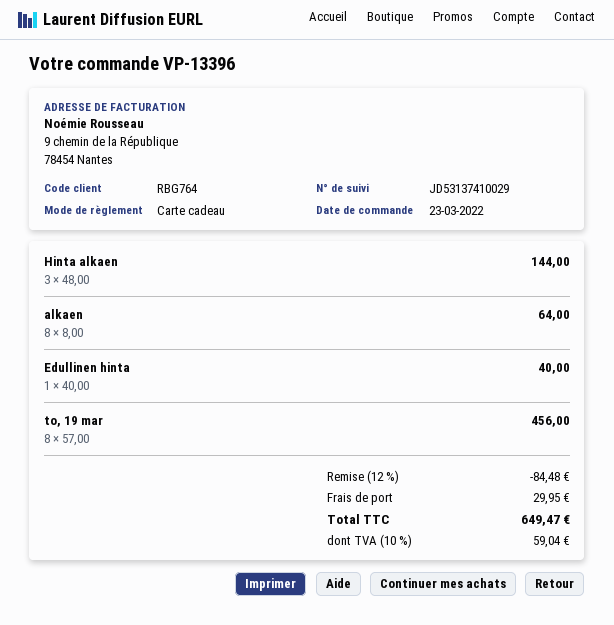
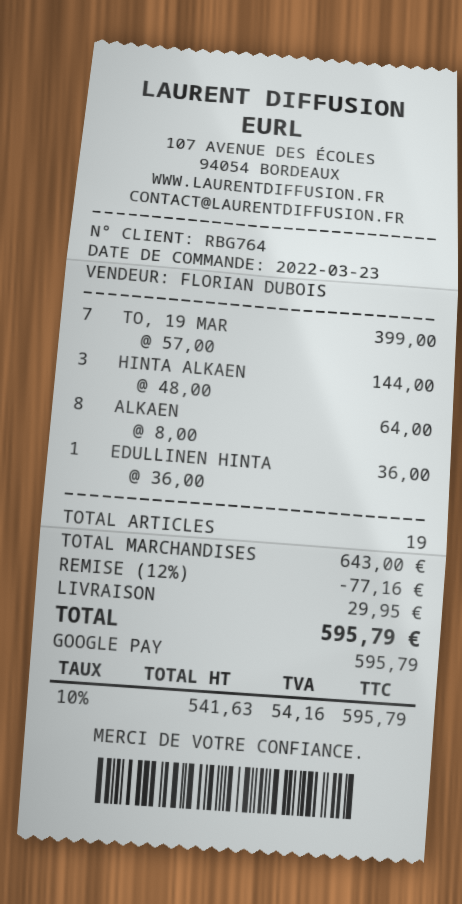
payment method: gift card -> Google Pay
Edullinen hinta: 1 x 40.00 = 40.00 -> 1 x 36.00 = 36.00
to, 19 mar: 8 x 57.00 = 456.00 -> 7 x 57.00 = 399.00
discount: 12% = 84.48 -> 12% = 77.16
tax: 10% = 59.04 -> 10% = 54.16
total: 649.47 -> 595.79

